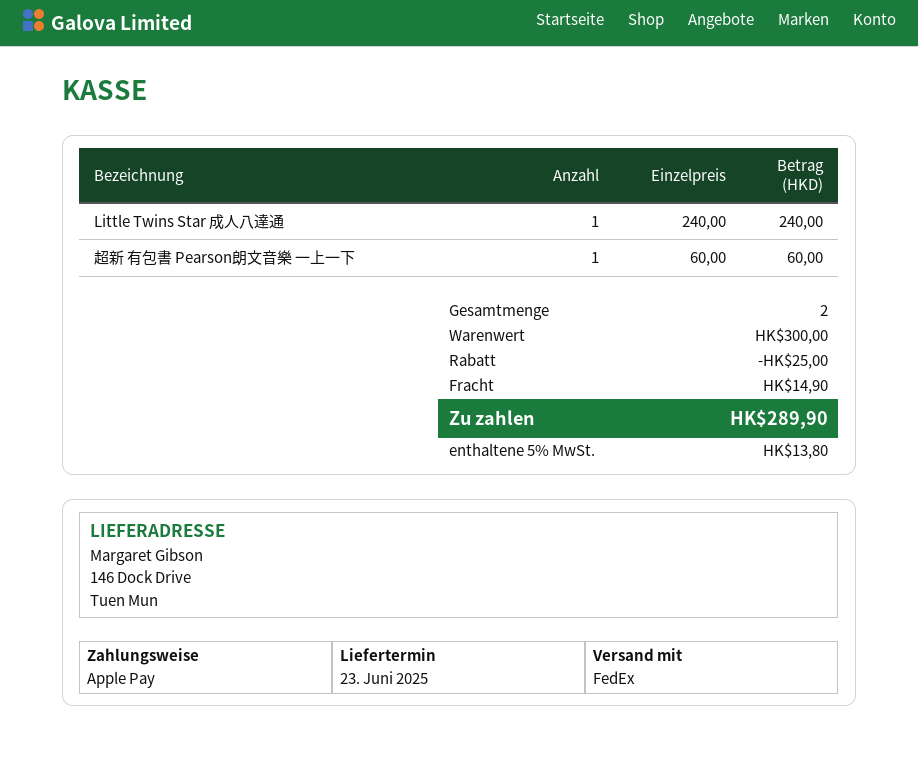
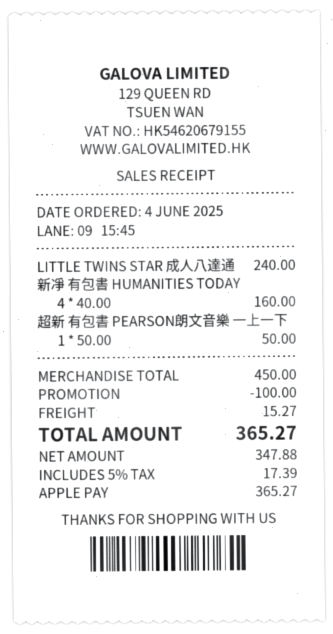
超新 有包書 Pearson朗文音樂 一上一下: 1 x 60.00 = 60.00 -> 1 x 50.00 = 50.00
新凈 有包書 HUMANITIES TODAY: none -> 4 x 40.00 = 160.00
subtotal: 300.00 -> 450.00
discount: 25.00 -> 100.00
shipping: 14.90 -> 15.27
tax: 5% = 13.80 -> 5% = 17.39
total: 289.90 -> 365.27

